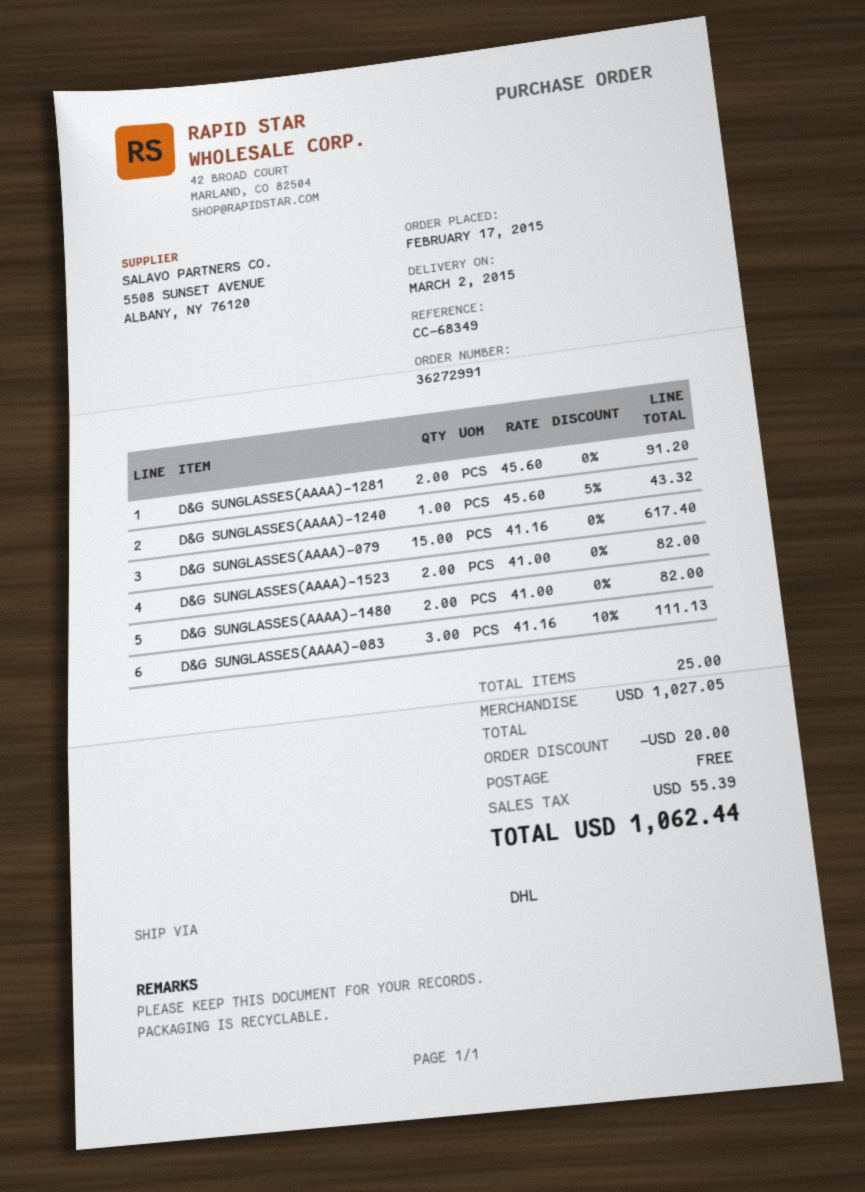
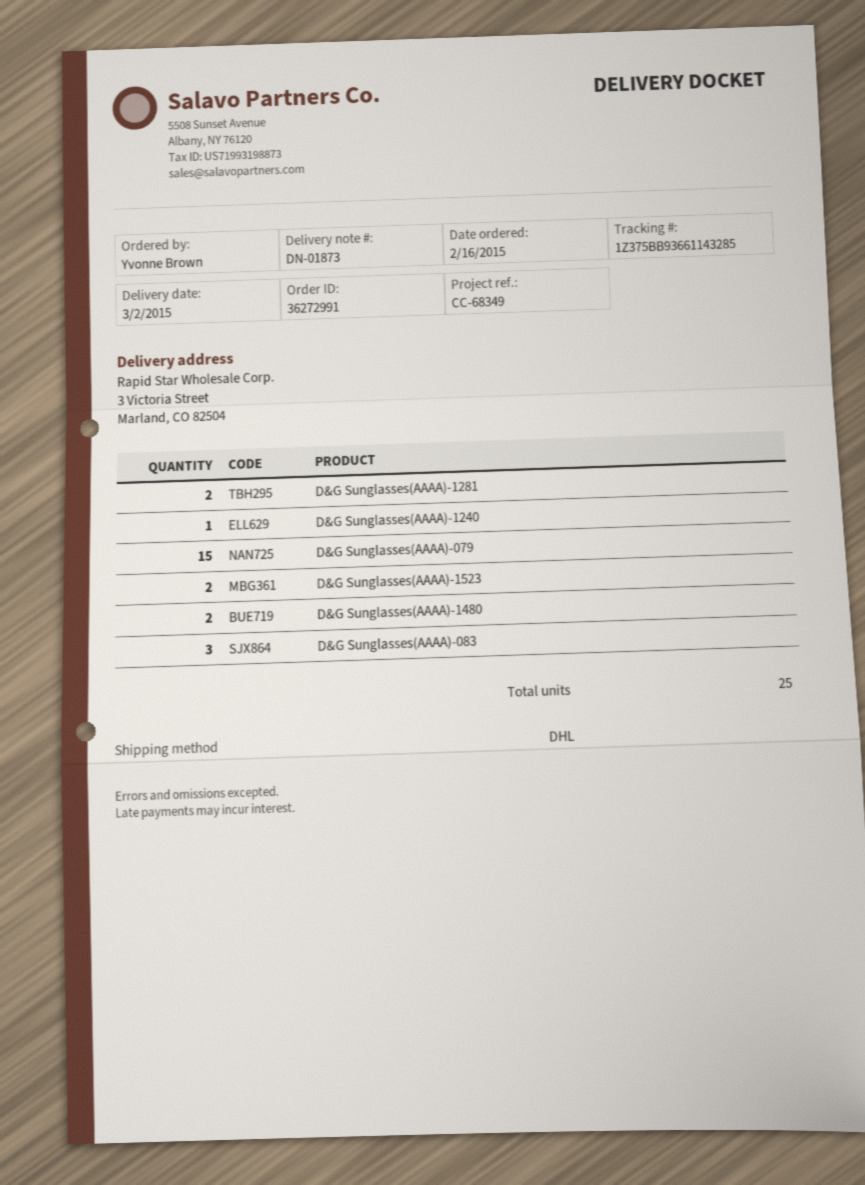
order date: 2015-02-17 -> 2015-02-16

